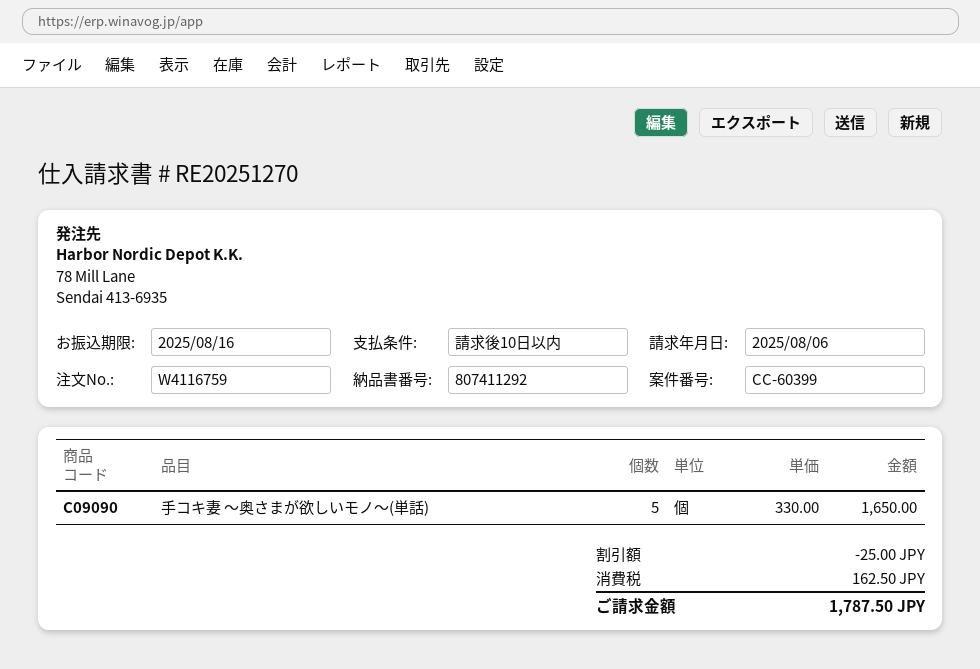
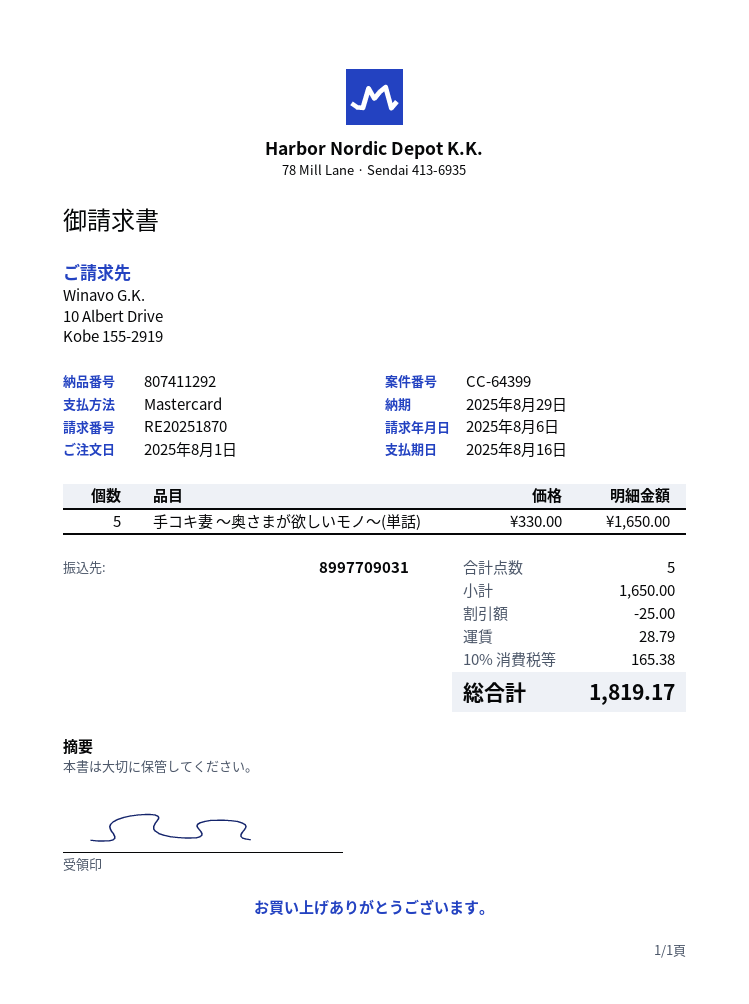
invoice number: RE20251270 -> RE20251870
reference: CC-60399 -> CC-64399
shipping: none -> 28.79
tax: 162.50 -> 165.38
total: 1787.50 -> 1819.17

